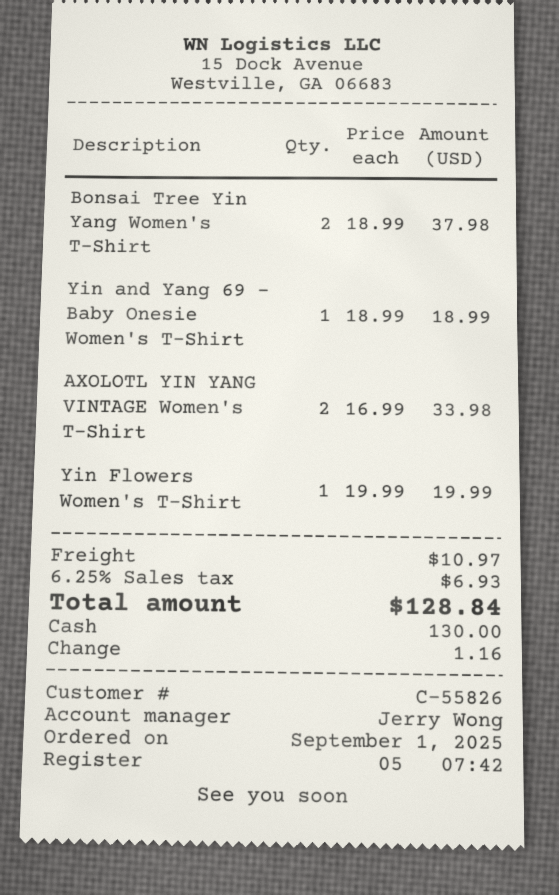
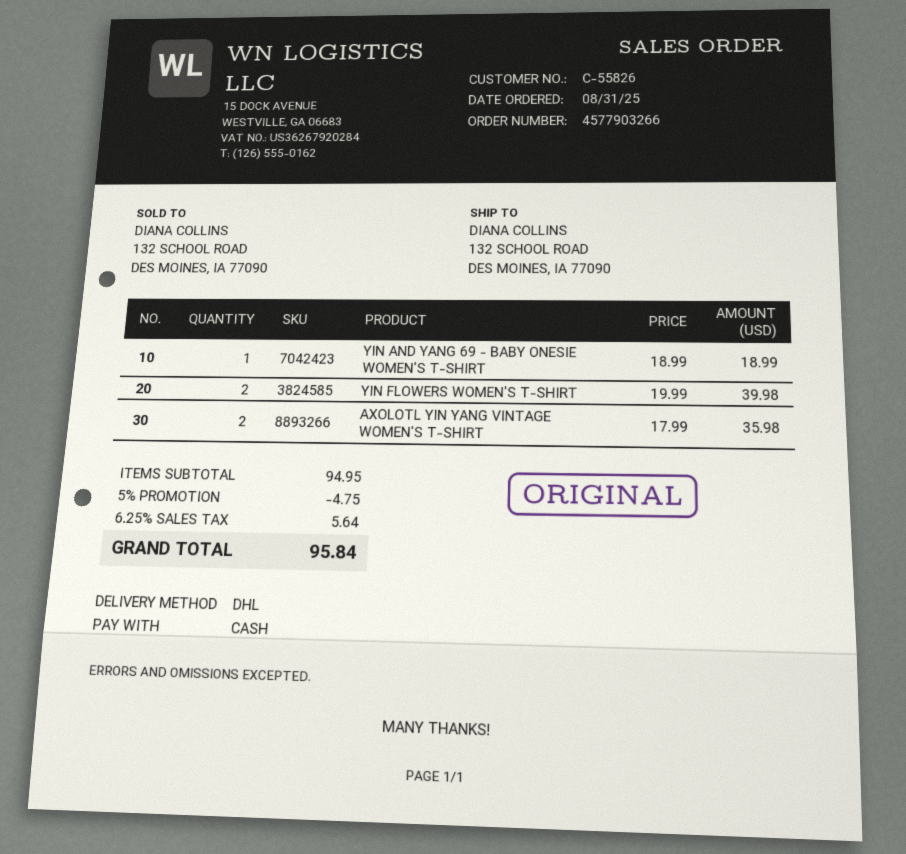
order date: 2025-09-01 -> 2025-08-31
Bonsai Tree Yin Yang Women's T-Shirt: 2 x 18.99 = 37.98 -> none
AXOLOTL YIN YANG VINTAGE Women's T-Shirt: 2 x 16.99 = 33.98 -> 2 x 17.99 = 35.98
Yin Flowers Women's T-Shirt: 1 x 19.99 = 19.99 -> 2 x 19.99 = 39.98
discount: none -> 5% = 4.75
shipping: 10.97 -> none
tax: 6.25% = 6.93 -> 6.25% = 5.64
total: 128.84 -> 95.84

